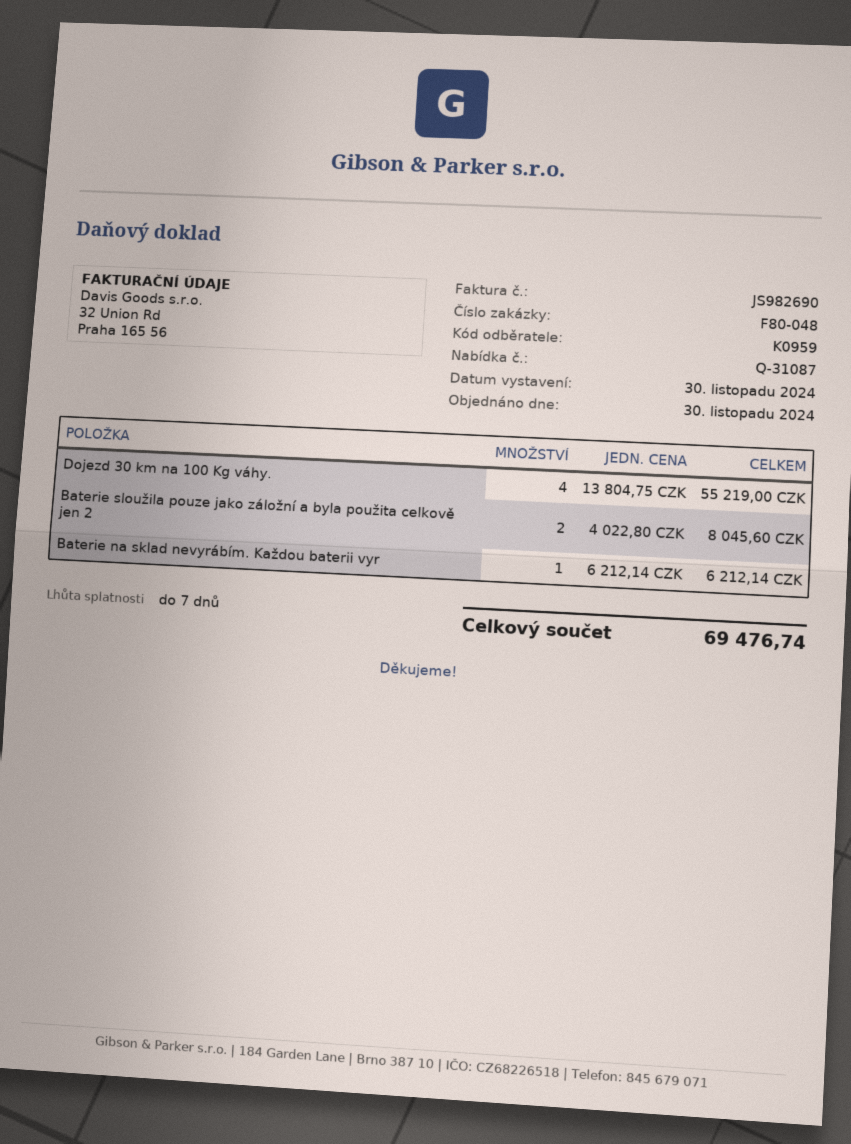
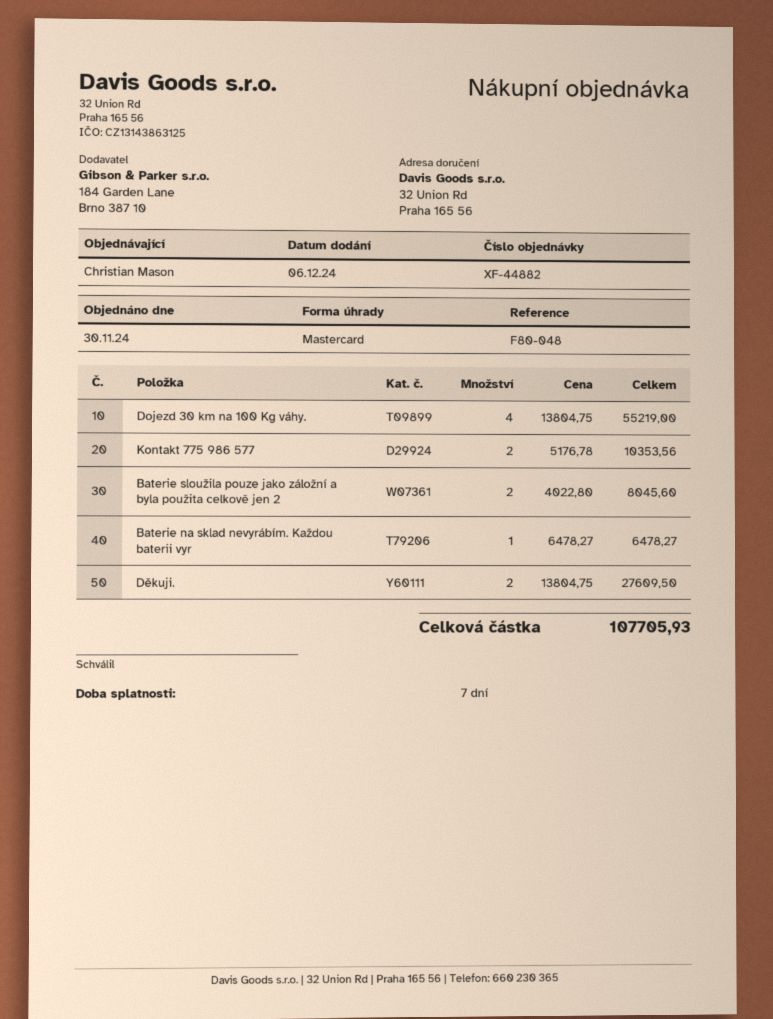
Baterie na sklad nevyrábím. Každou baterii vyr: 1 x 6212.14 = 6212.14 -> 1 x 6478.27 = 6478.27
Kontakt 775 986 577: none -> 2 x 5176.78 = 10353.56
Děkuji.: none -> 2 x 13804.75 = 27609.50
total: 69476.74 -> 107705.93

